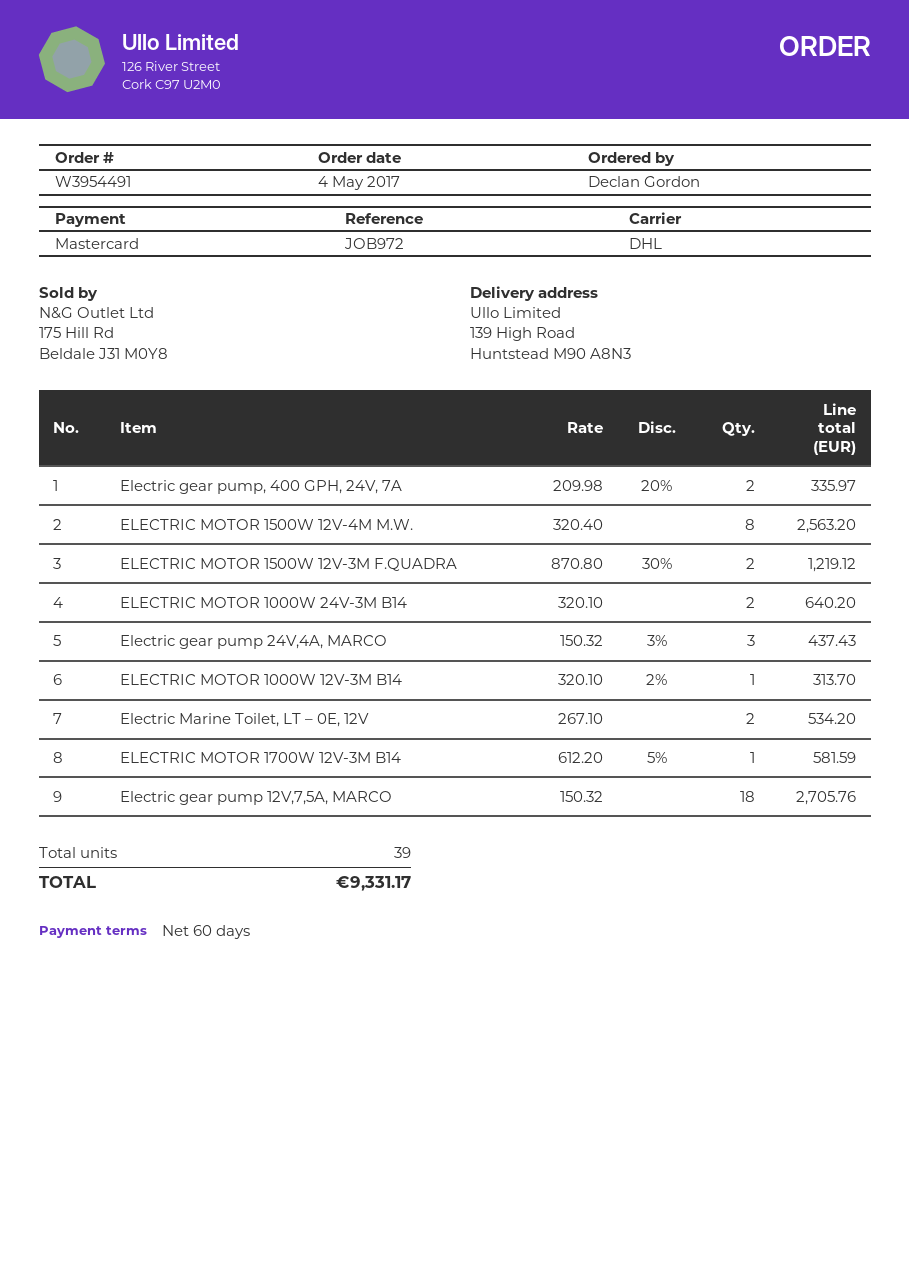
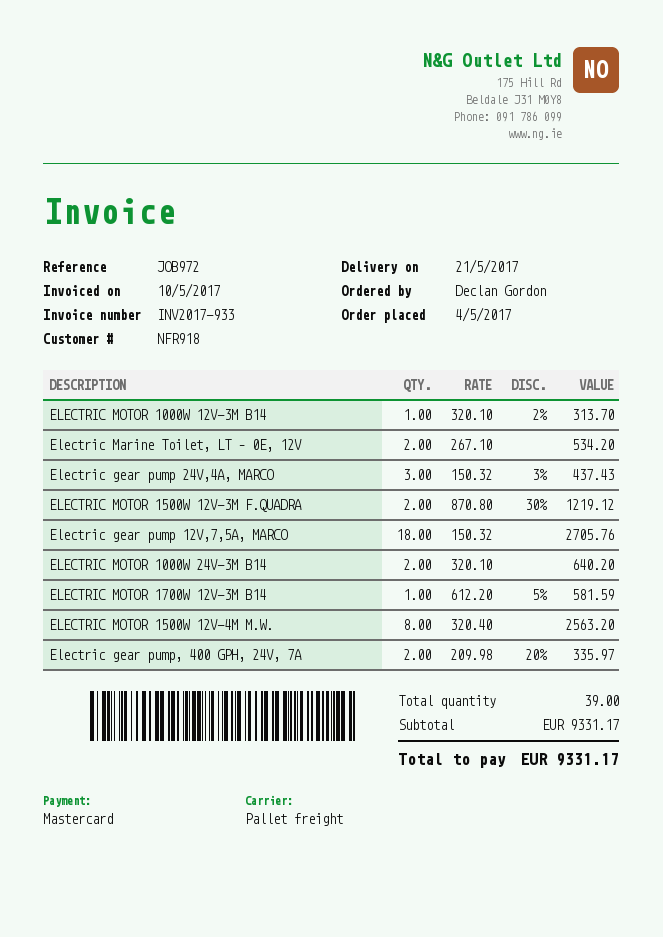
shipping method: DHL -> pallet freight

